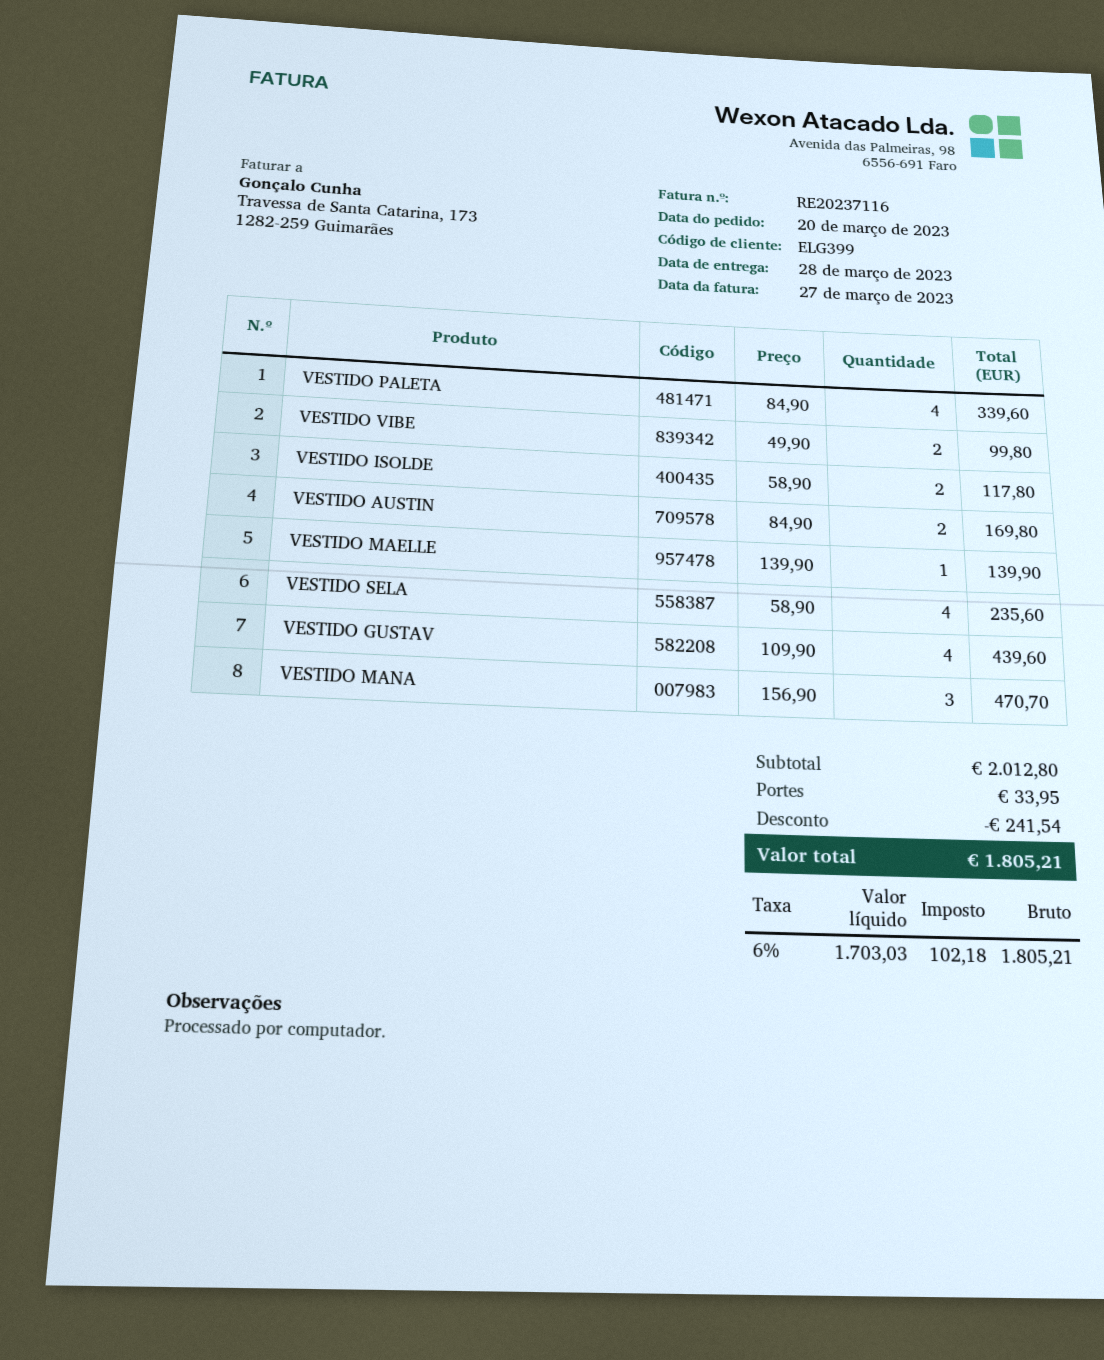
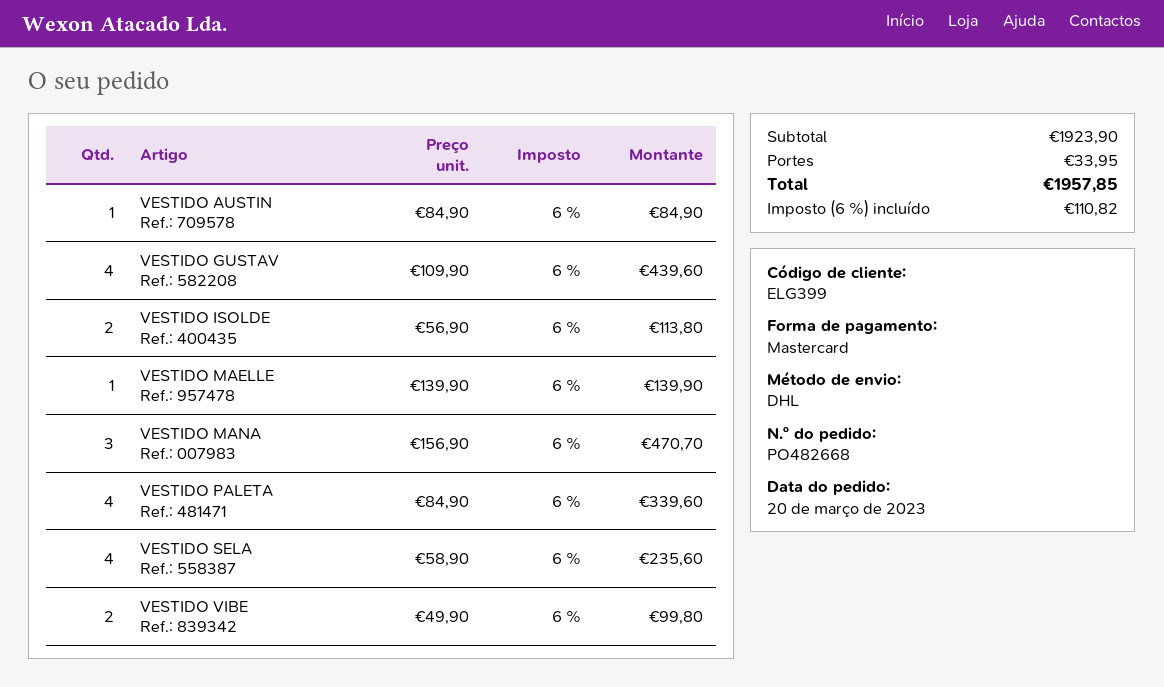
VESTIDO ISOLDE: 2 x 58.90 = 117.80 -> 2 x 56.90 = 113.80
VESTIDO AUSTIN: 2 x 84.90 = 169.80 -> 1 x 84.90 = 84.90
subtotal: 2012.80 -> 1923.90
discount: 241.54 -> none
tax: 6% = 102.18 -> 6% = 110.82
total: 1805.21 -> 1957.85

